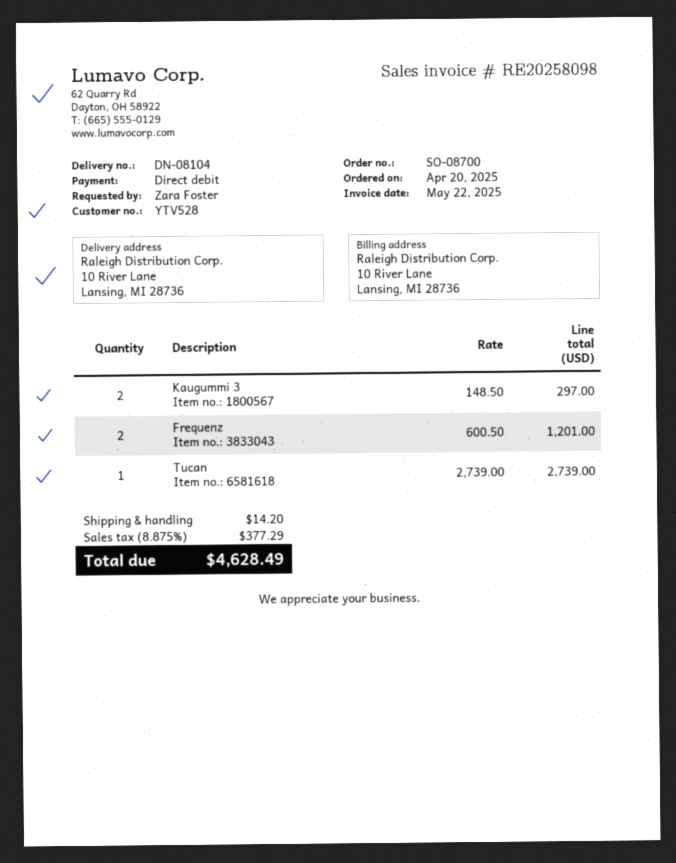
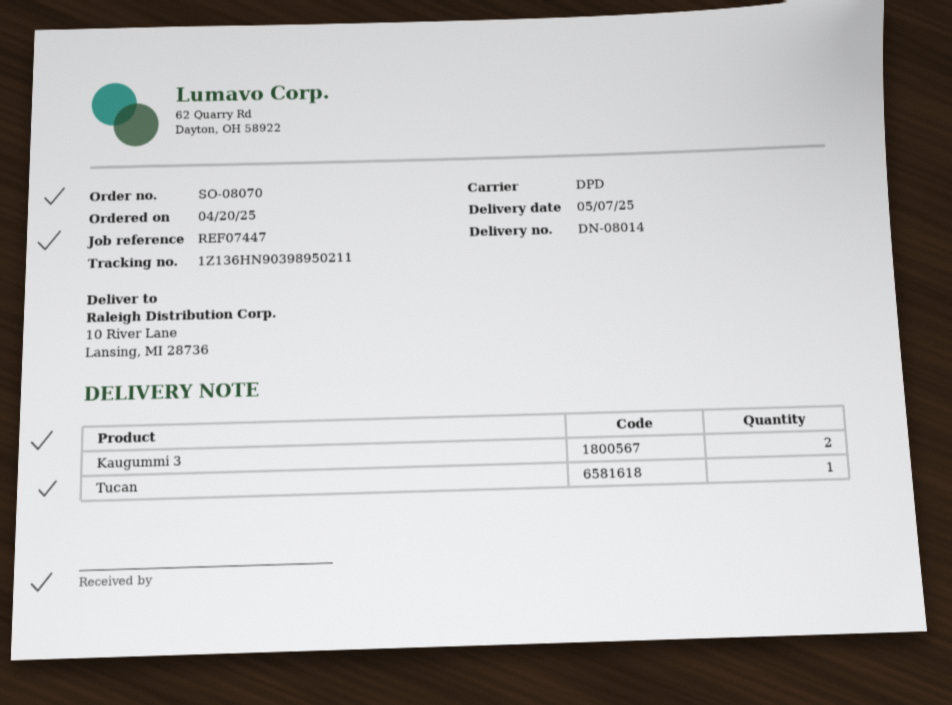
order number: SO-08700 -> SO-08070
delivery note number: DN-08104 -> DN-08014
Frequenz: 2 -> none

